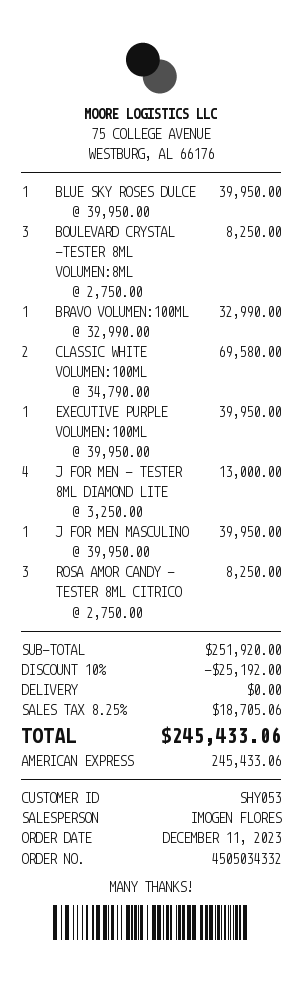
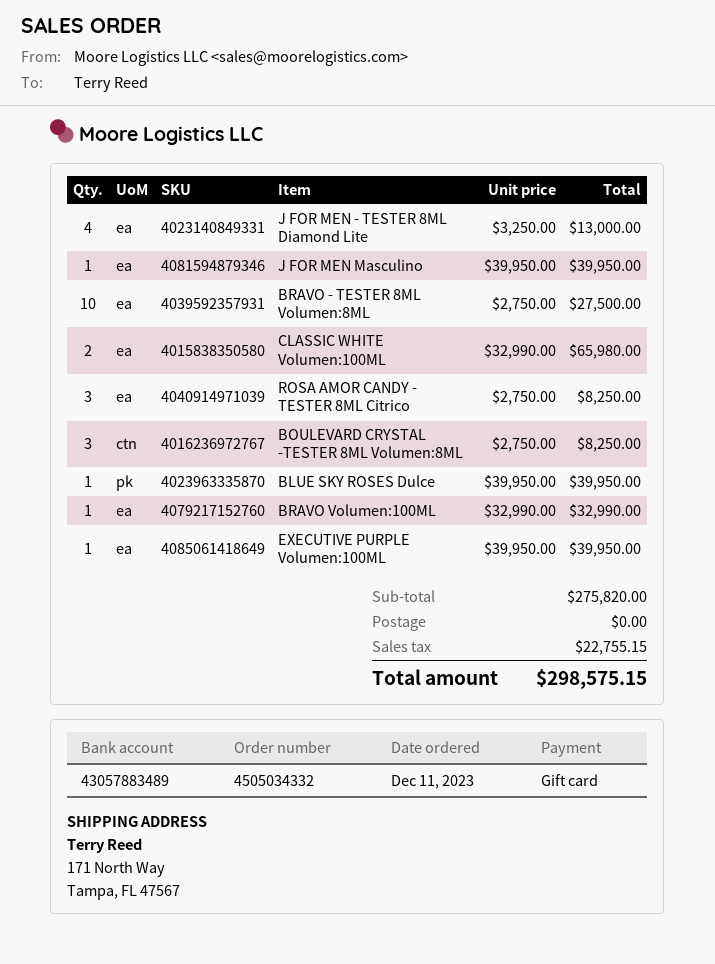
payment method: American Express -> gift card
CLASSIC WHITE VOLUMEN:100ML: 2 x 34790.00 = 69580.00 -> 2 x 32990.00 = 65980.00
BRAVO - TESTER 8ML Volumen:8ML: none -> 10 x 2750.00 = 27500.00
subtotal: 251920.00 -> 275820.00
discount: 10% = 25192.00 -> none
tax: 18705.06 -> 22755.15
total: 245433.06 -> 298575.15

